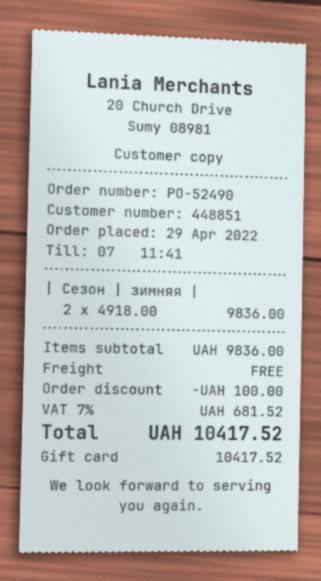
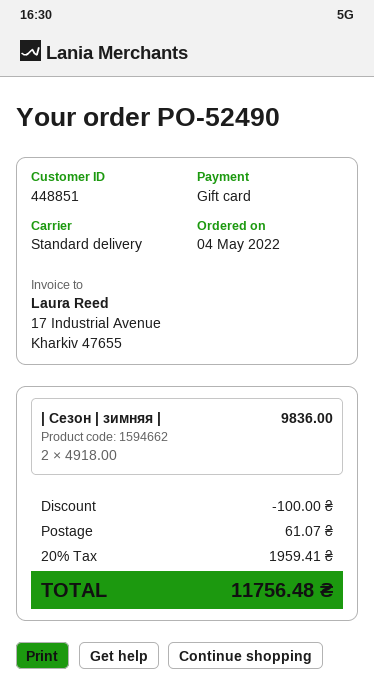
order date: 2022-04-29 -> 2022-05-04
shipping: 0.00 -> 61.07
tax: 7% = 681.52 -> 20% = 1959.41
total: 10417.52 -> 11756.48

